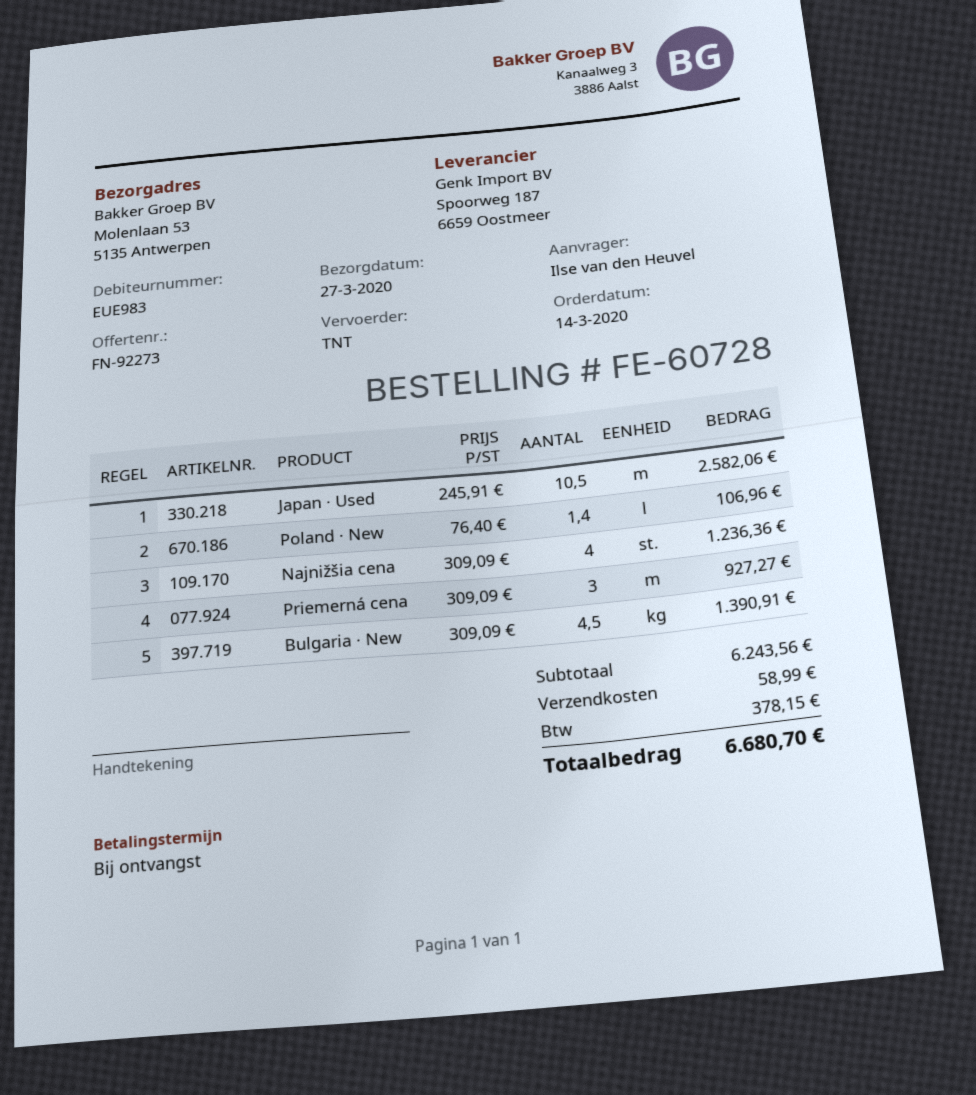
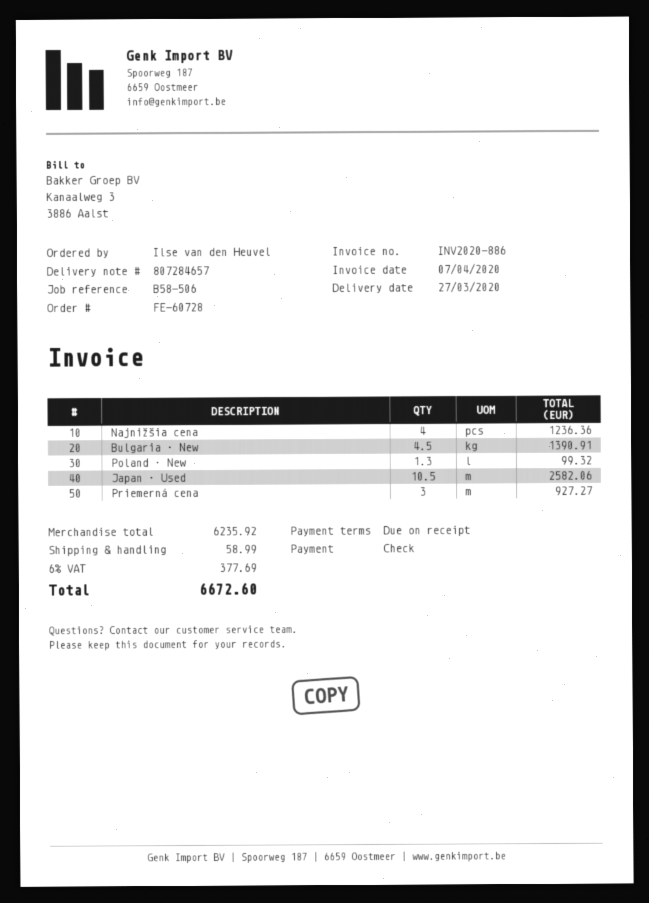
Poland · New: 1.4 for 106.96 -> 1.3 for 99.32
subtotal: 6243.56 -> 6235.92
tax: 378.15 -> 377.69
total: 6680.70 -> 6672.60

